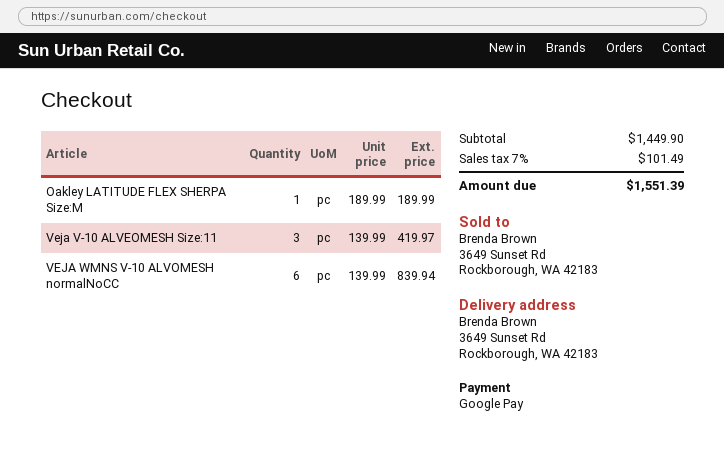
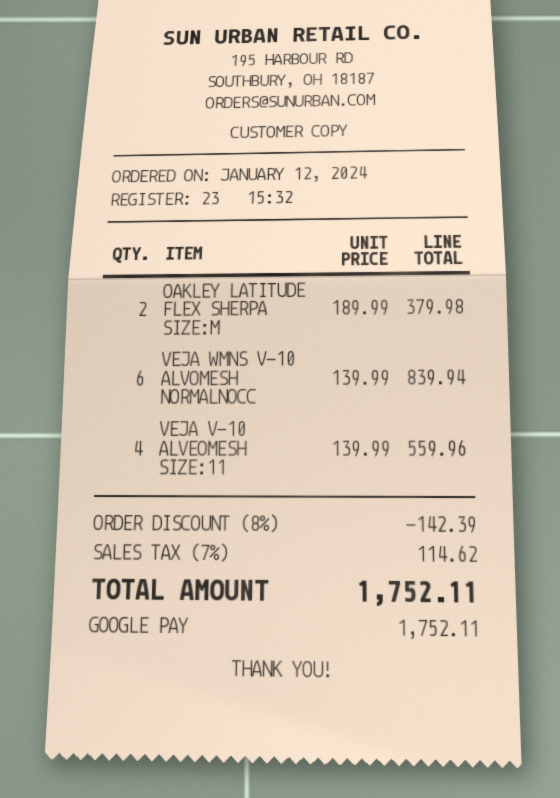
Oakley LATITUDE FLEX SHERPA Size:M: 1 x 189.99 = 189.99 -> 2 x 189.99 = 379.98
Veja V-10 ALVEOMESH Size:11: 3 x 139.99 = 419.97 -> 4 x 139.99 = 559.96
discount: none -> 8% = 142.39
tax: 7% = 101.49 -> 7% = 114.62
total: 1551.39 -> 1752.11

